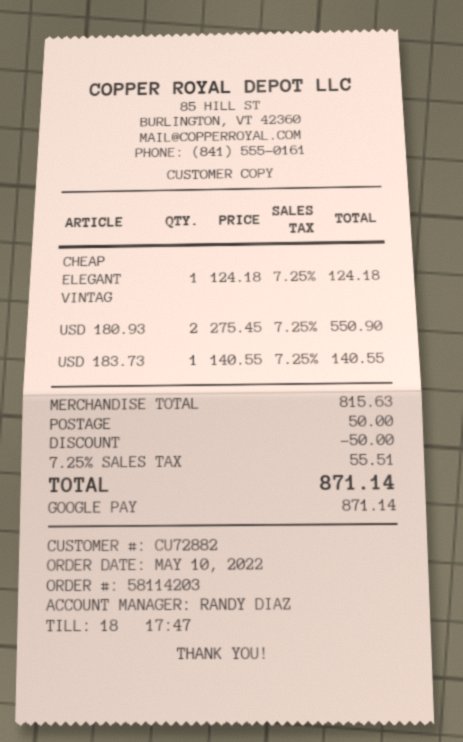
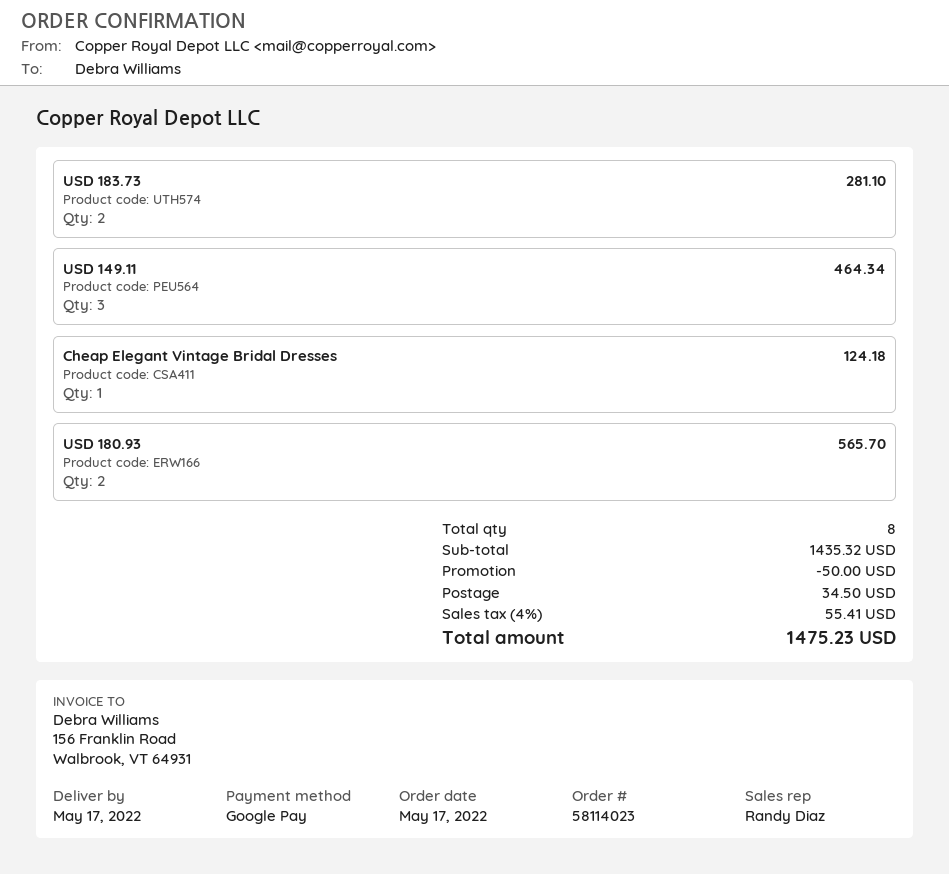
order number: 58114203 -> 58114023
order date: 2022-05-10 -> 2022-05-17
USD 180.93: 2 for 550.90 -> 2 for 565.70
USD 183.73: 1 for 140.55 -> 2 for 281.10
USD 149.11: none -> 3 for 464.34
subtotal: 815.63 -> 1435.32
shipping: 50.00 -> 34.50
tax: 7.25% = 55.51 -> 4% = 55.41
total: 871.14 -> 1475.23

